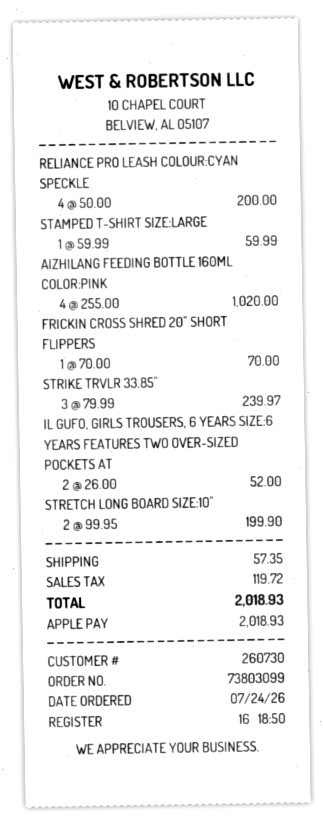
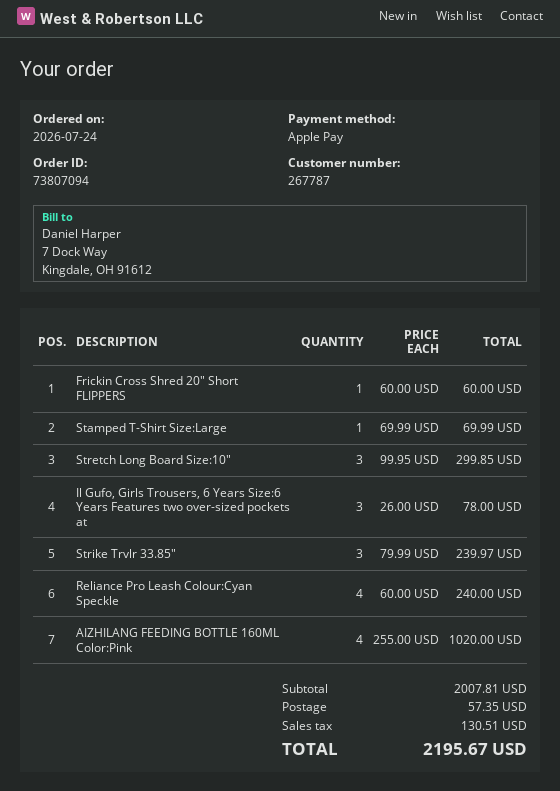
order number: 73803099 -> 73807094
customer number: 260730 -> 267787
RELIANCE PRO LEASH COLOUR:CYAN SPECKLE: 4 x 50.00 = 200.00 -> 4 x 60.00 = 240.00
STAMPED T-SHIRT SIZE:LARGE: 1 x 59.99 = 59.99 -> 1 x 69.99 = 69.99
FRICKIN CROSS SHRED 20" SHORT FLIPPERS: 1 x 70.00 = 70.00 -> 1 x 60.00 = 60.00
IL GUFO, GIRLS TROUSERS, 6 YEARS SIZE:6 YEARS FEATURES TWO OVER-SIZED POCKETS AT: 2 x 26.00 = 52.00 -> 3 x 26.00 = 78.00
STRETCH LONG BOARD SIZE:10": 2 x 99.95 = 199.90 -> 3 x 99.95 = 299.85
tax: 119.72 -> 130.51
total: 2018.93 -> 2195.67

